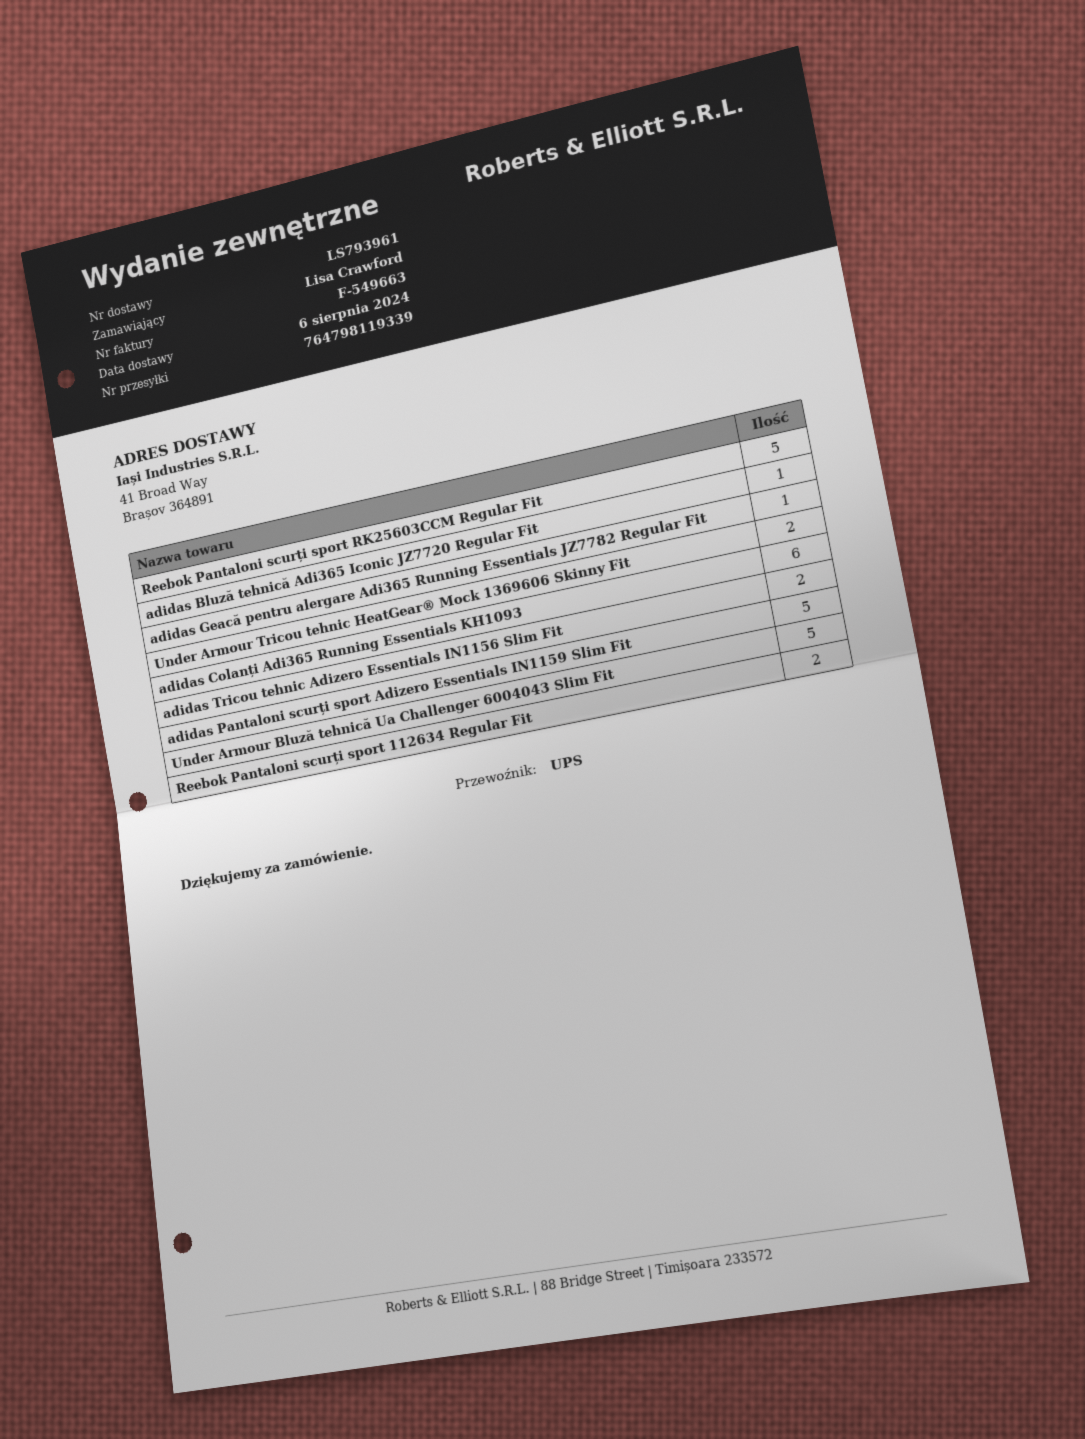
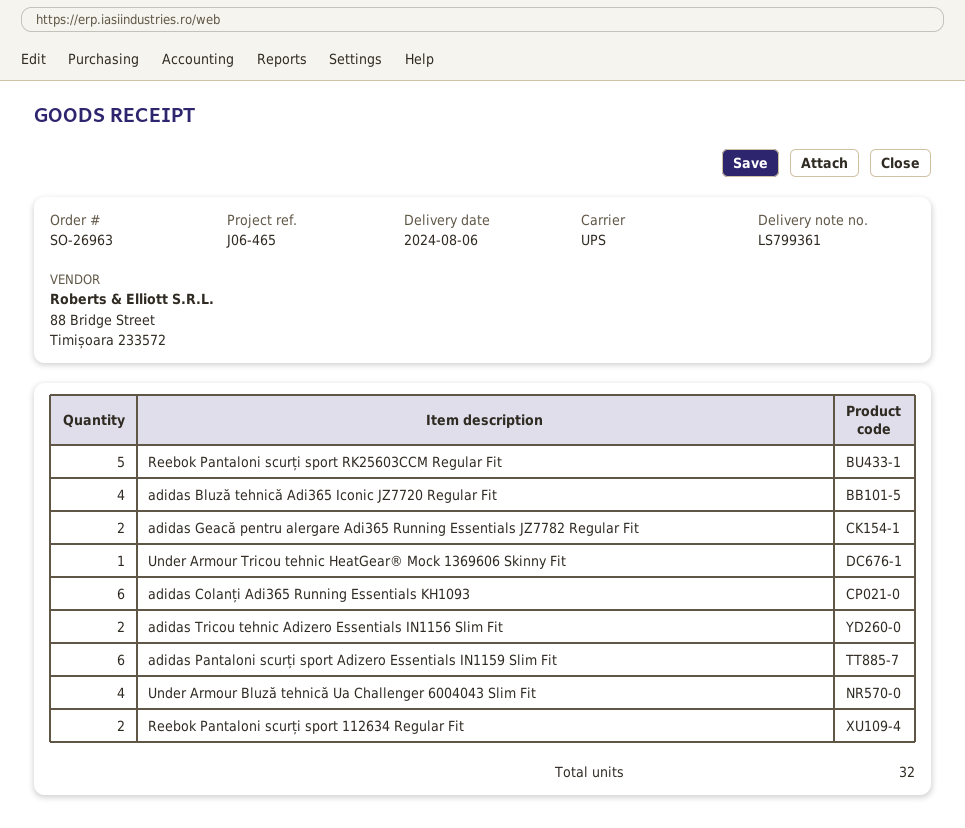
delivery note number: LS793961 -> LS799361
adidas Bluză tehnică Adi365 Iconic JZ7720 Regular Fit: 1 -> 4
adidas Geacă pentru alergare Adi365 Running Essentials JZ7782 Regular Fit: 1 -> 2
Under Armour Tricou tehnic HeatGear® Mock 1369606 Skinny Fit: 2 -> 1
adidas Pantaloni scurți sport Adizero Essentials IN1159 Slim Fit: 5 -> 6
Under Armour Bluză tehnică Ua Challenger 6004043 Slim Fit: 5 -> 4

